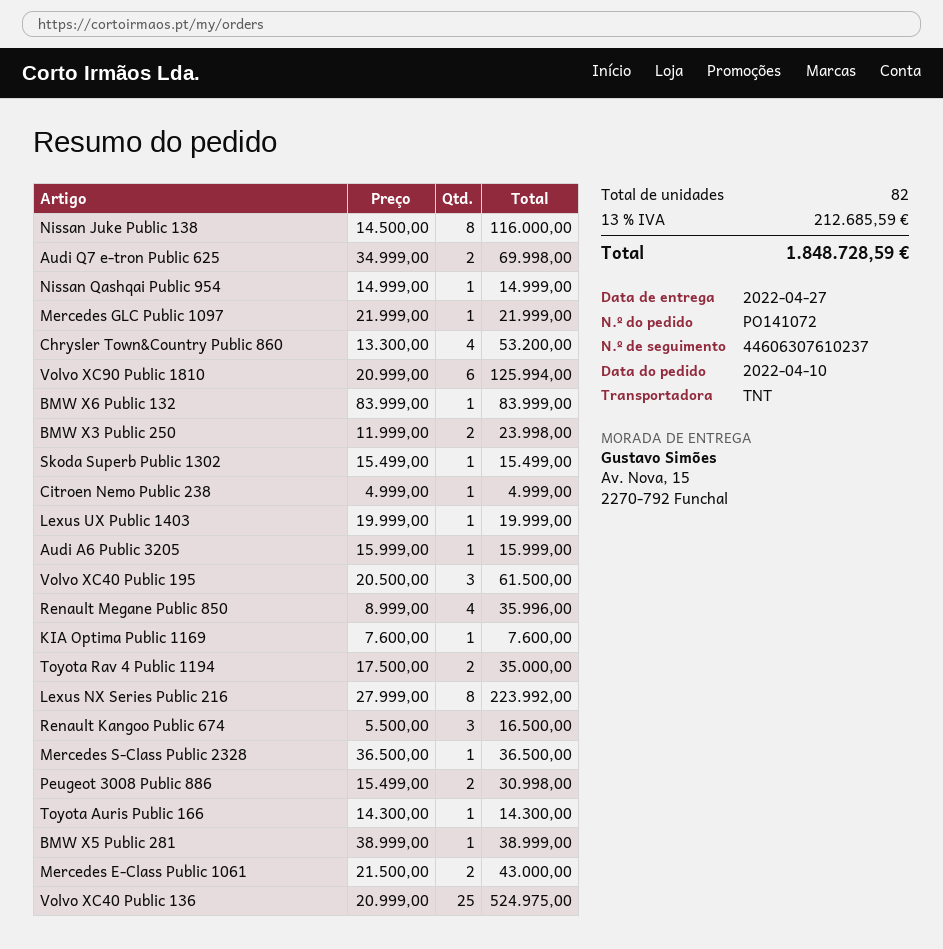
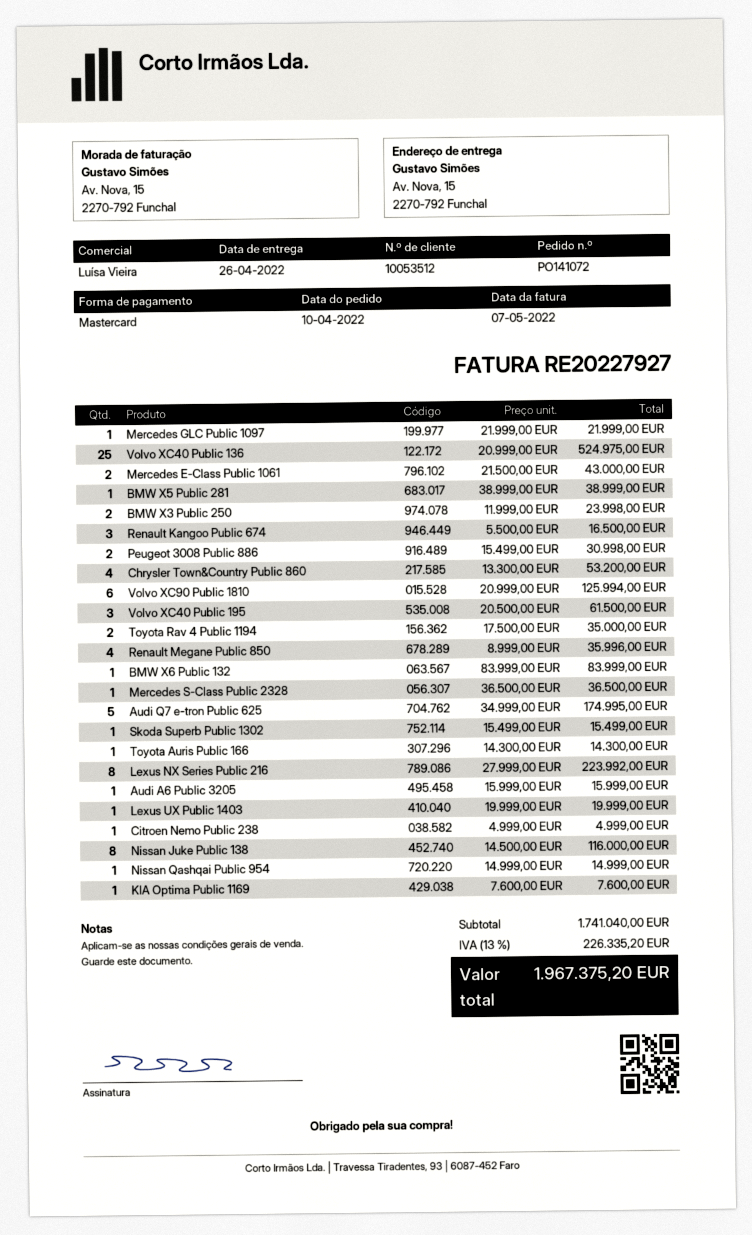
delivery date: 2022-04-27 -> 2022-04-26
Audi Q7 e-tron Public 625: 2 x 34999.00 = 69998.00 -> 5 x 34999.00 = 174995.00
tax: 13% = 212685.59 -> 13% = 226335.20
total: 1848728.59 -> 1967375.20

